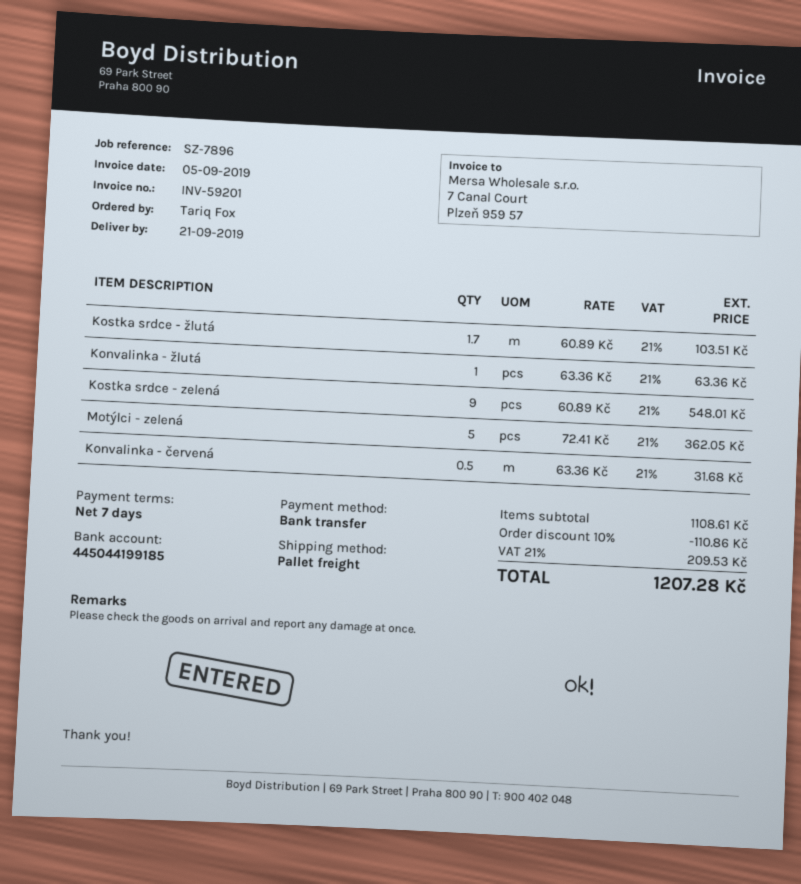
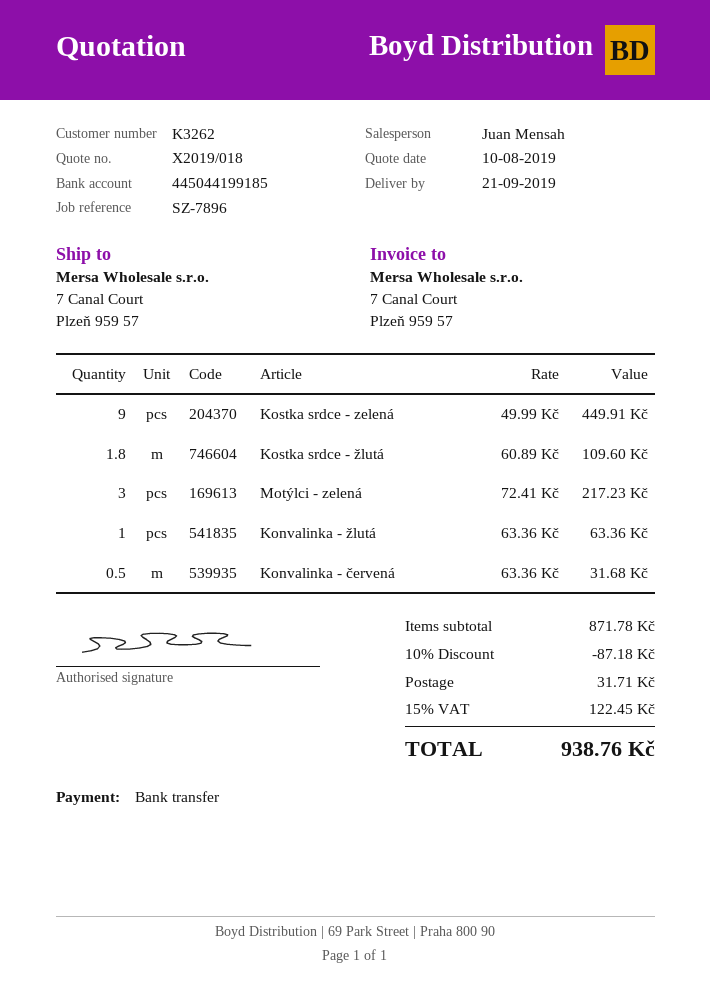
Kostka srdce - žlutá: 1.7 x 60.89 = 103.51 -> 1.8 x 60.89 = 109.60
Kostka srdce - zelená: 9 x 60.89 = 548.01 -> 9 x 49.99 = 449.91
Motýlci - zelená: 5 x 72.41 = 362.05 -> 3 x 72.41 = 217.23
subtotal: 1108.61 -> 871.78
discount: 10% = 110.86 -> 10% = 87.18
shipping: none -> 31.71
tax: 21% = 209.53 -> 15% = 122.45
total: 1207.28 -> 938.76

